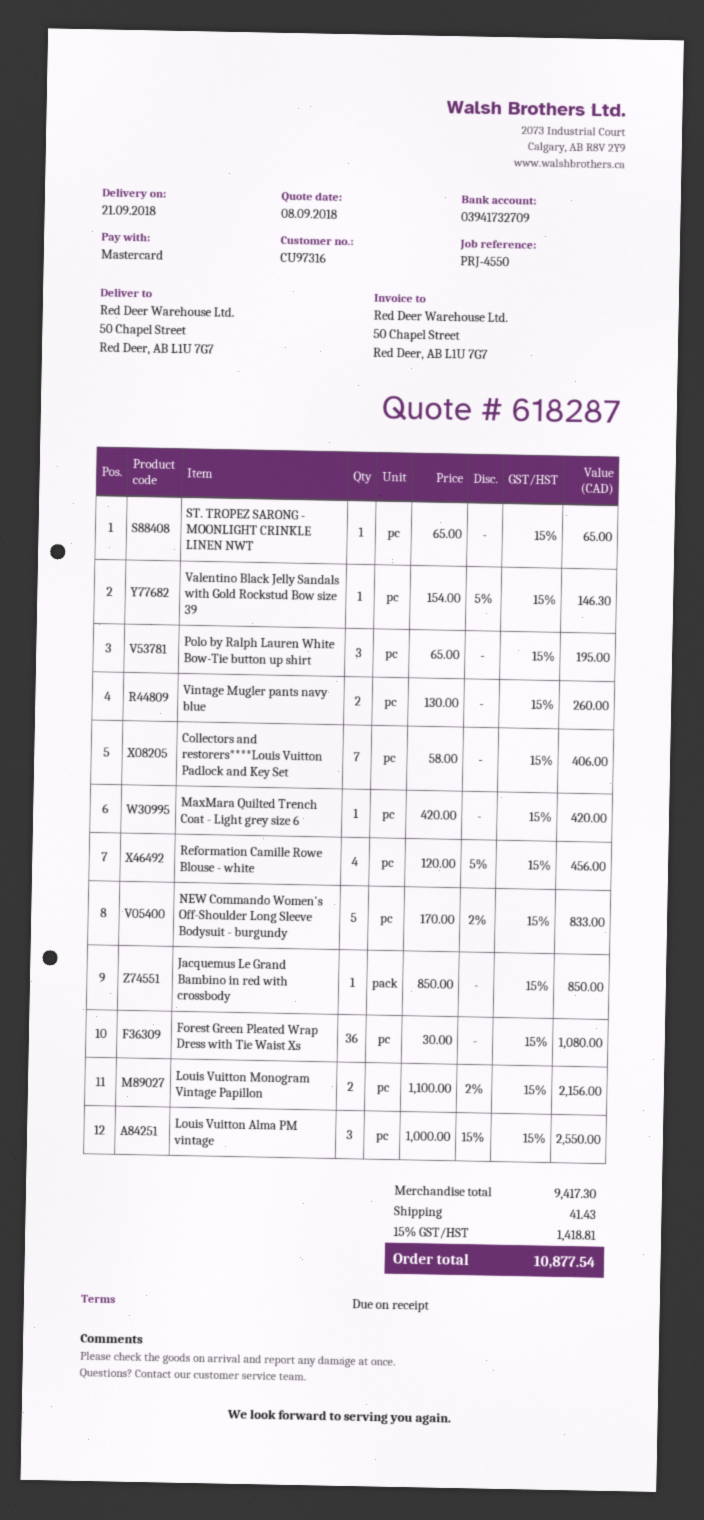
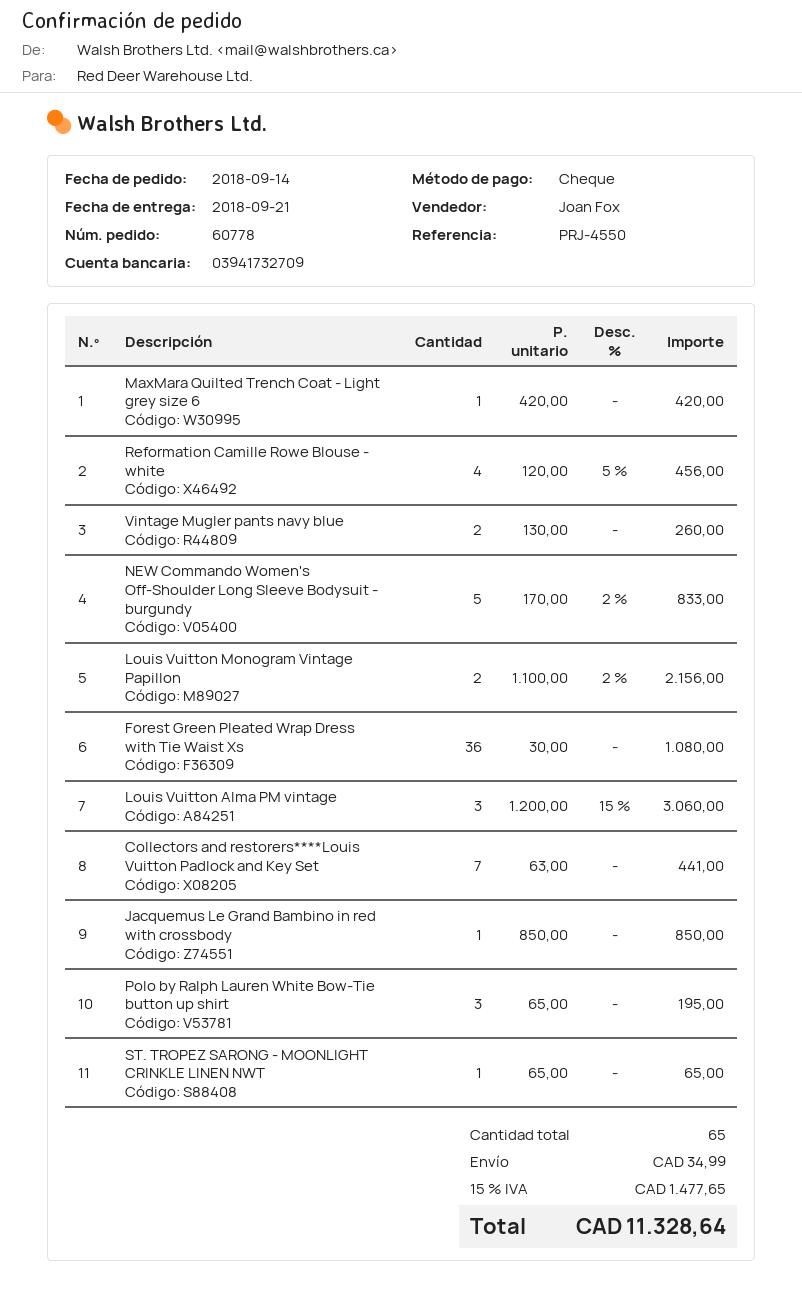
payment method: Mastercard -> cheque
Valentino Black Jelly Sandals with Gold Rockstud Bow size 39: 1 x 154.00 - 5% = 146.30 -> none
Collectors and restorers****Louis Vuitton Padlock and Key Set: 7 x 58.00 = 406.00 -> 7 x 63.00 = 441.00
Louis Vuitton Alma PM vintage: 3 x 1000.00 - 15% = 2550.00 -> 3 x 1200.00 - 15% = 3060.00
shipping: 41.43 -> 34.99
tax: 15% = 1418.81 -> 15% = 1477.65
total: 10877.54 -> 11328.64

